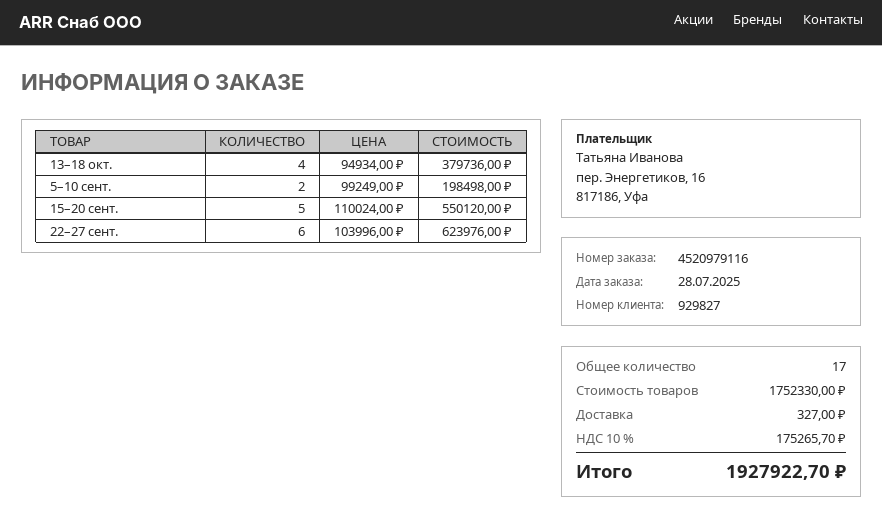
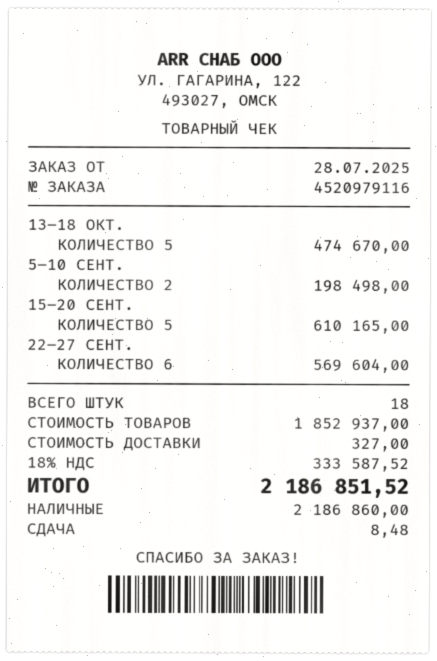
13–18 окт.: 4 for 379736.00 -> 5 for 474670.00
15–20 сент.: 5 for 550120.00 -> 5 for 610165.00
22–27 сент.: 6 for 623976.00 -> 6 for 569604.00
total quantity: 17 -> 18
subtotal: 1752330.00 -> 1852937.00
tax: 10% = 175265.70 -> 18% = 333587.52
total: 1927922.70 -> 2186851.52

